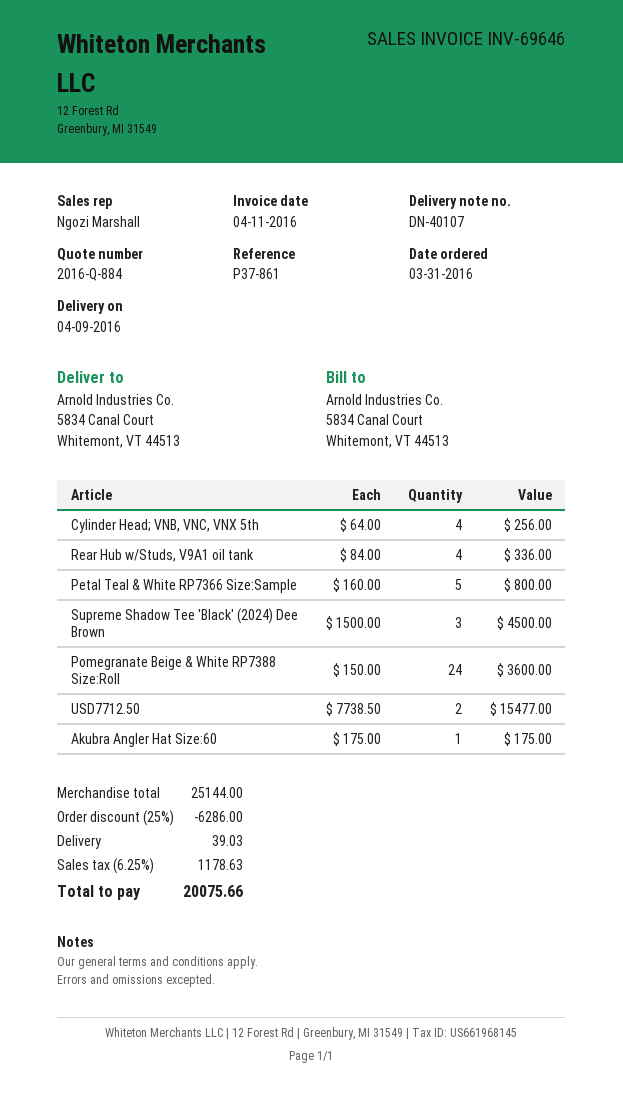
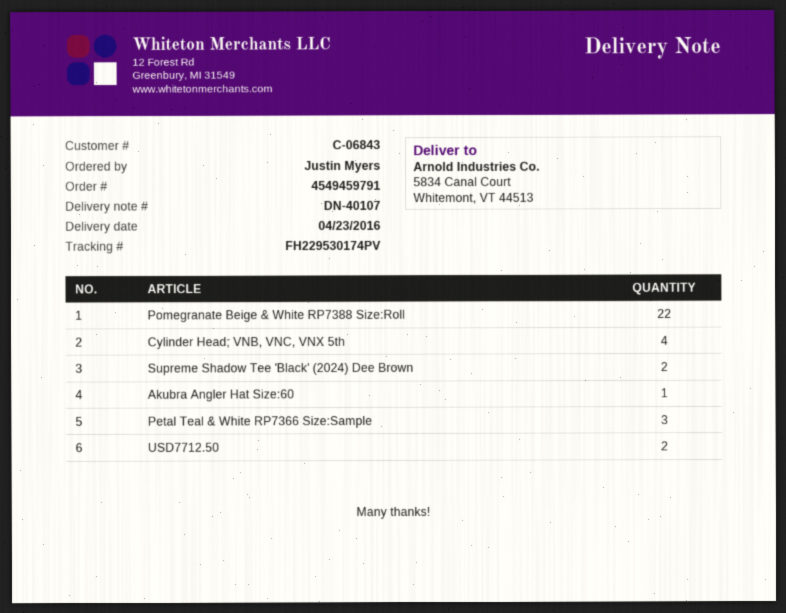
delivery date: 2016-04-09 -> 2016-04-23
Rear Hub w/Studs, V9A1 oil tank: 4 -> none
Petal Teal & White RP7366 Size:Sample: 5 -> 3
Supreme Shadow Tee 'Black' (2024) Dee Brown: 3 -> 2
Pomegranate Beige & White RP7388 Size:Roll: 24 -> 22

